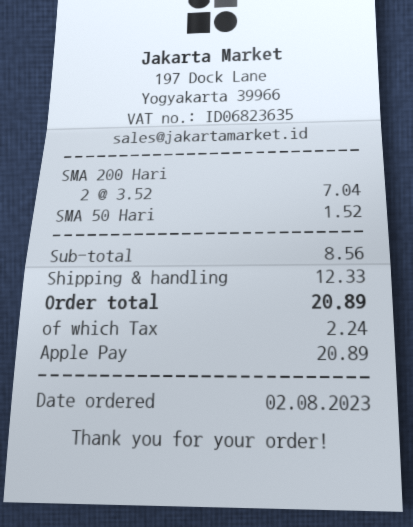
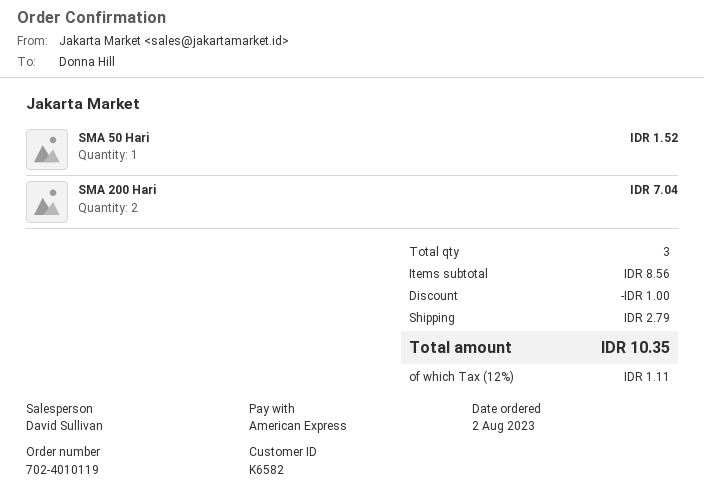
payment method: Apple Pay -> American Express
discount: none -> 1.00
shipping: 12.33 -> 2.79
tax: 2.24 -> 1.11
total: 20.89 -> 10.35

